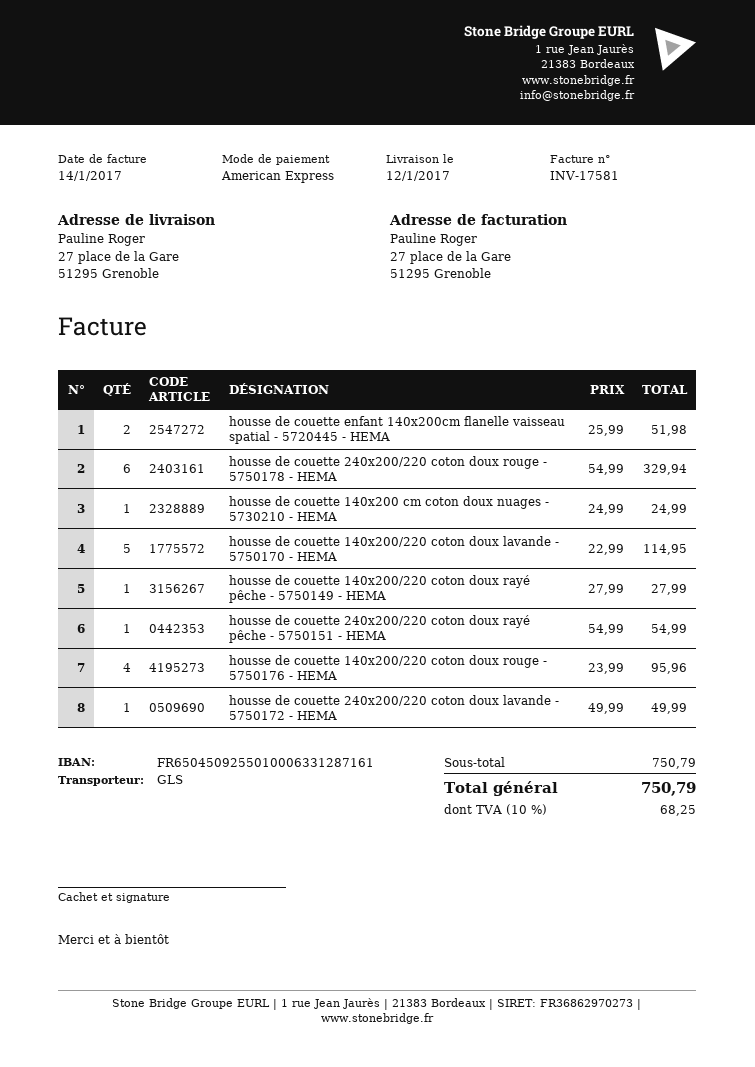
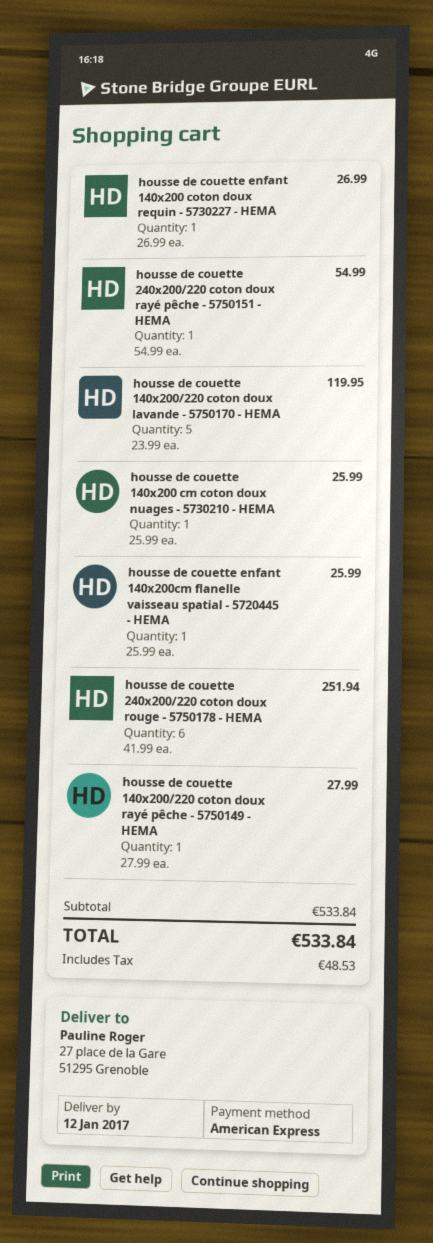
housse de couette enfant 140x200cm flanelle vaisseau spatial - 5720445 - HEMA: 2 x 25.99 = 51.98 -> 1 x 25.99 = 25.99
housse de couette 240x200/220 coton doux rouge - 5750178 - HEMA: 6 x 54.99 = 329.94 -> 6 x 41.99 = 251.94
housse de couette 140x200 cm coton doux nuages - 5730210 - HEMA: 1 x 24.99 = 24.99 -> 1 x 25.99 = 25.99
housse de couette 140x200/220 coton doux lavande - 5750170 - HEMA: 5 x 22.99 = 114.95 -> 5 x 23.99 = 119.95
housse de couette 140x200/220 coton doux rouge - 5750176 - HEMA: 4 x 23.99 = 95.96 -> none
housse de couette 240x200/220 coton doux lavande - 5750172 - HEMA: 1 x 49.99 = 49.99 -> none
housse de couette enfant 140x200 coton doux requin - 5730227 - HEMA: none -> 1 x 26.99 = 26.99
subtotal: 750.79 -> 533.84
tax: 68.25 -> 48.53
total: 750.79 -> 533.84

